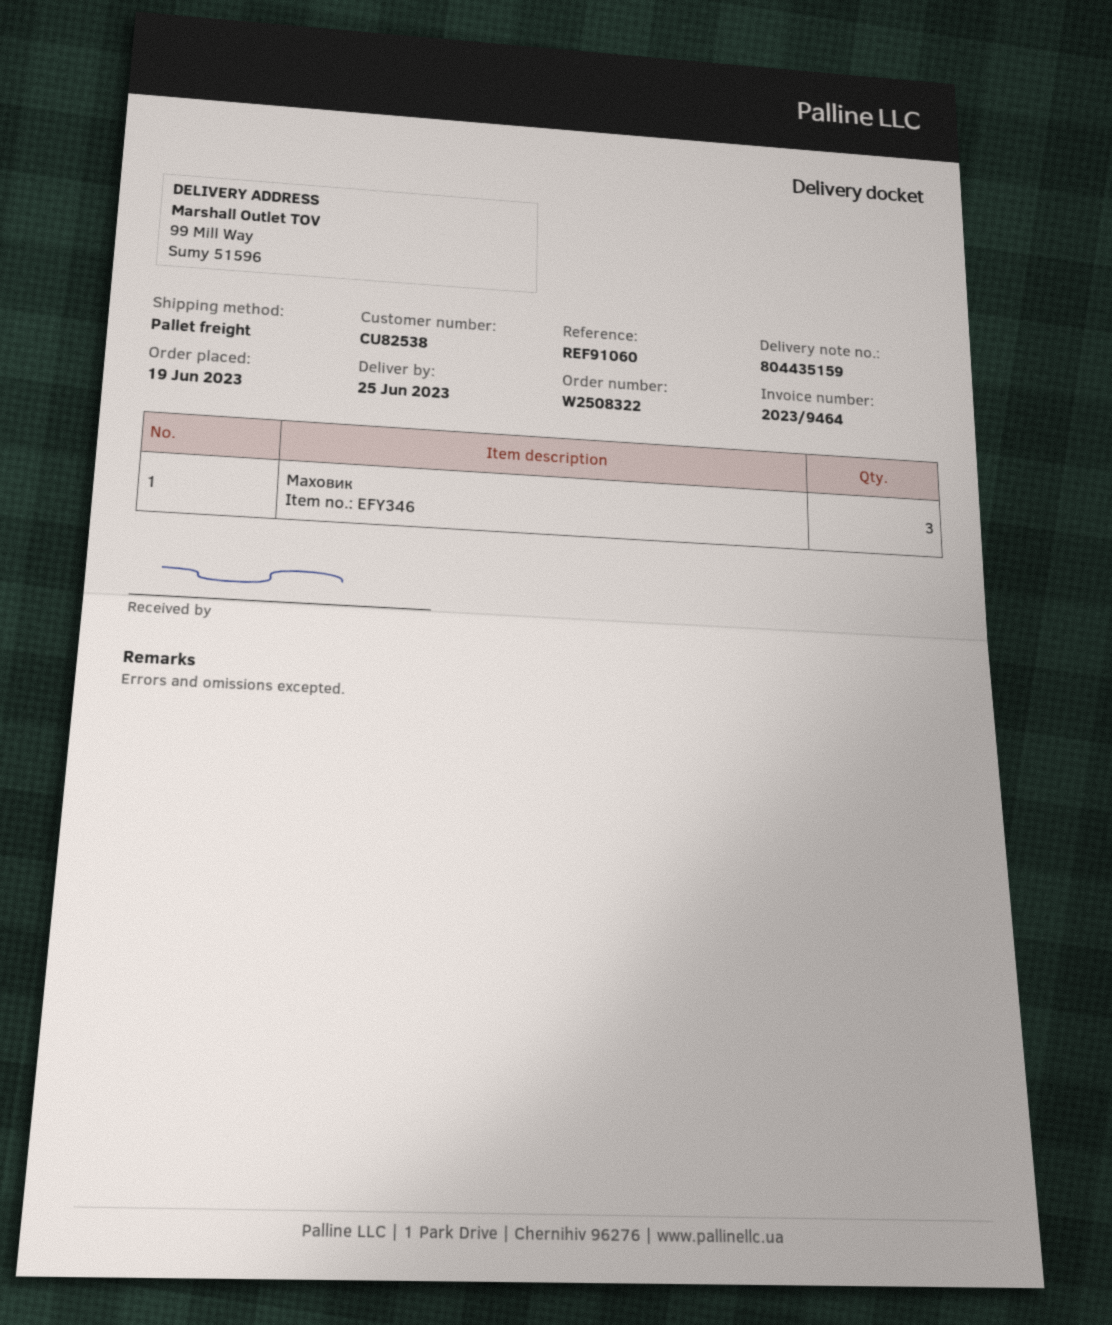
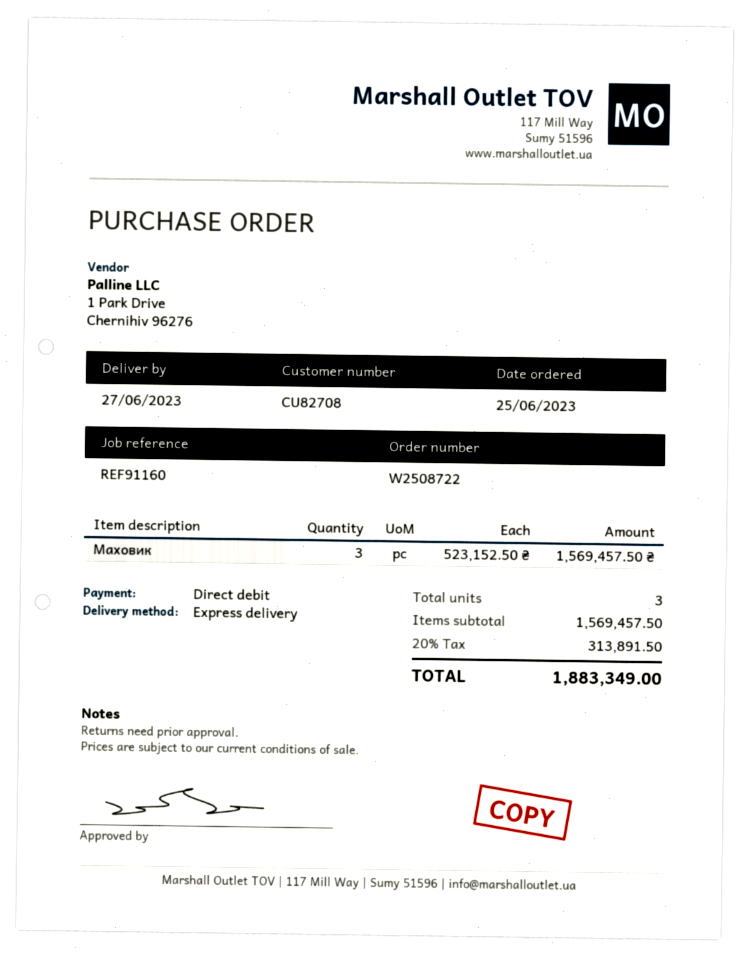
order number: W2508322 -> W2508722
order date: 2023-06-19 -> 2023-06-25
delivery date: 2023-06-25 -> 2023-06-27
customer number: CU82538 -> CU82708
reference: REF91060 -> REF91160
shipping method: pallet freight -> express

